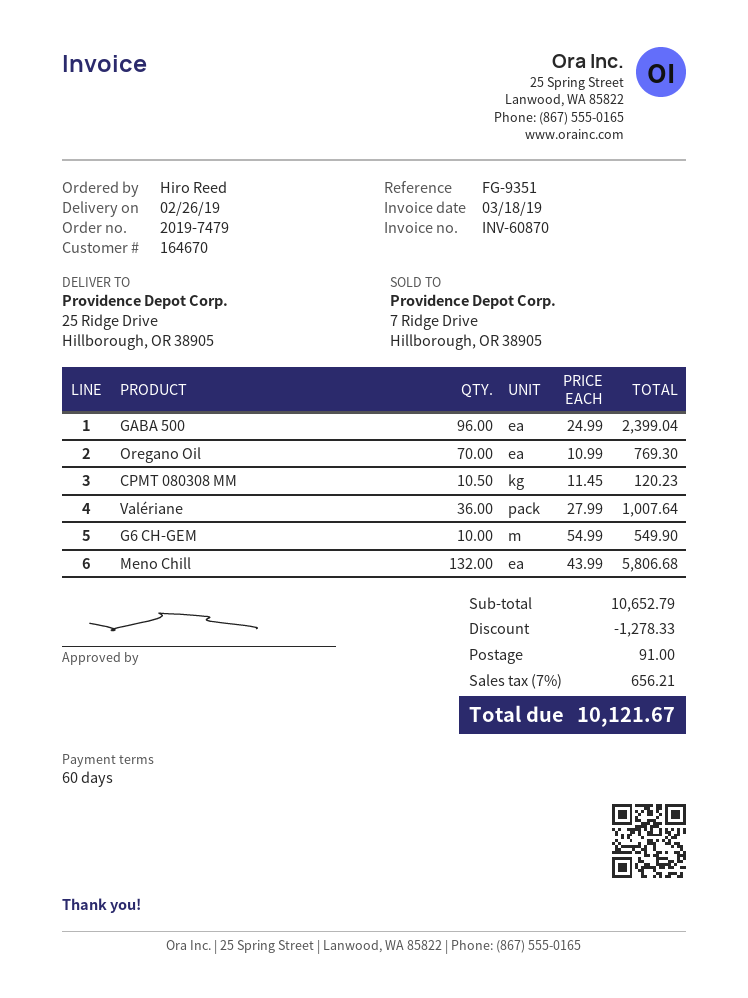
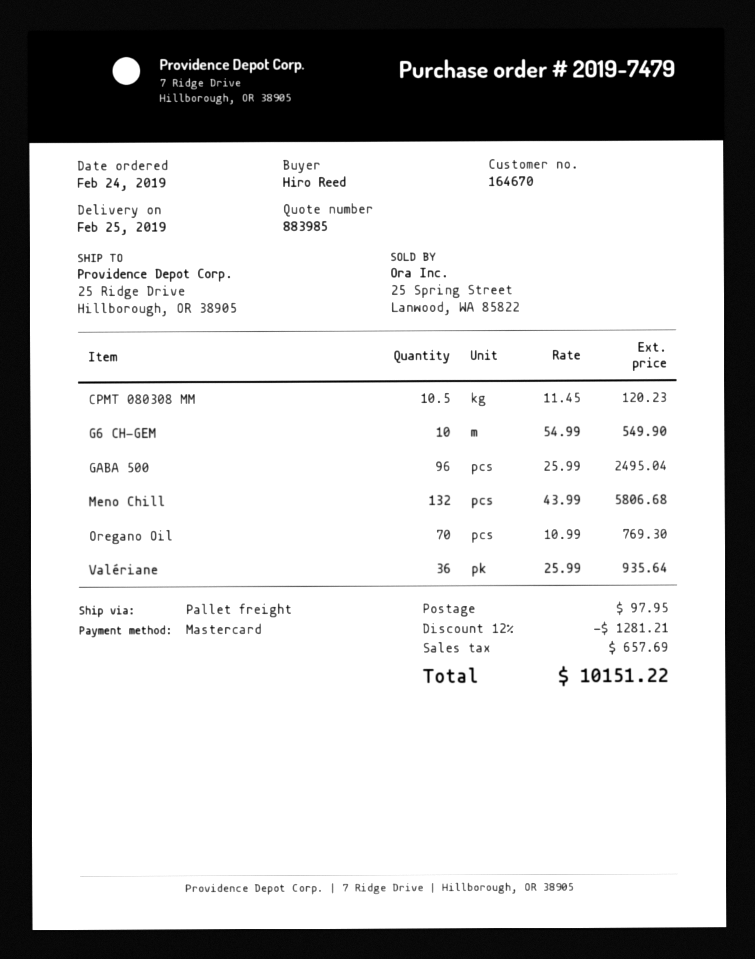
delivery date: 2019-02-26 -> 2019-02-25
GABA 500: 96 x 24.99 = 2399.04 -> 96 x 25.99 = 2495.04
Valériane: 36 x 27.99 = 1007.64 -> 36 x 25.99 = 935.64
discount: 1278.33 -> 1281.21
shipping: 91.00 -> 97.95
tax: 656.21 -> 657.69
total: 10121.67 -> 10151.22

